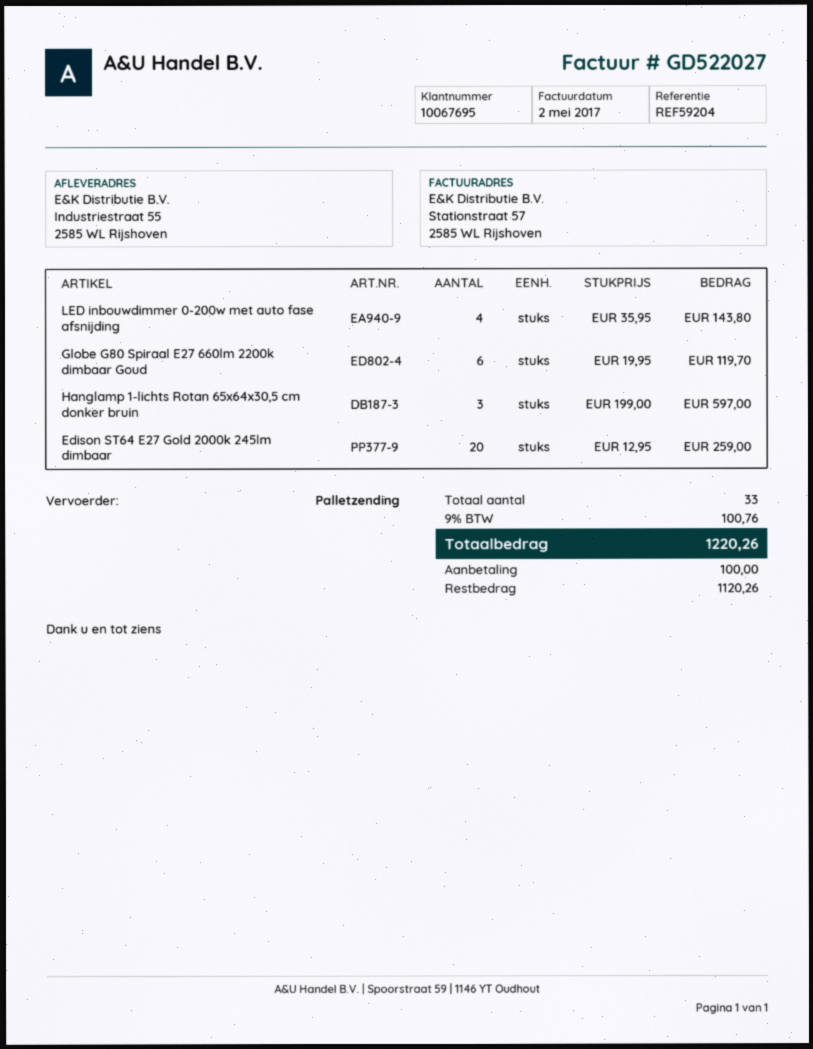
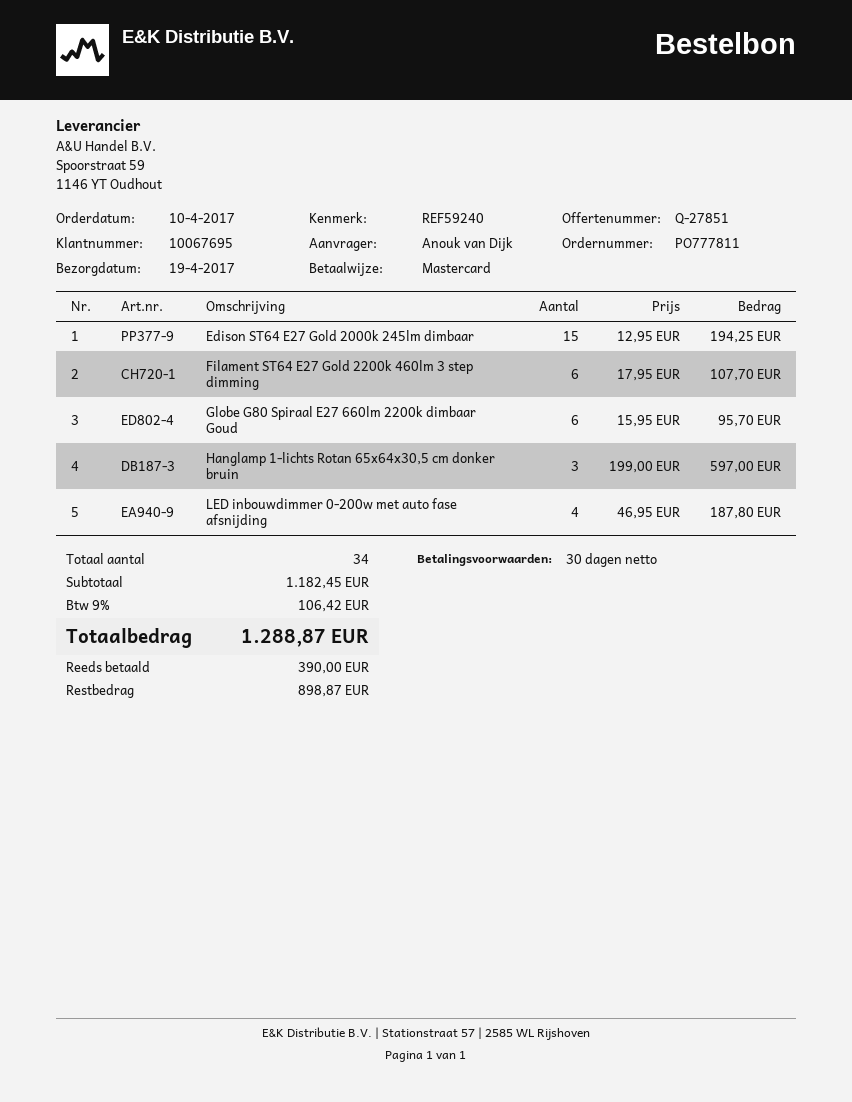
reference: REF59204 -> REF59240
LED inbouwdimmer 0-200w met auto fase afsnijding: 4 x 35.95 = 143.80 -> 4 x 46.95 = 187.80
Globe G80 Spiraal E27 660lm 2200k dimbaar Goud: 6 x 19.95 = 119.70 -> 6 x 15.95 = 95.70
Edison ST64 E27 Gold 2000k 245lm dimbaar: 20 x 12.95 = 259.00 -> 15 x 12.95 = 194.25
Filament ST64 E27 Gold 2200k 460lm 3 step dimming: none -> 6 x 17.95 = 107.70
total quantity: 33 -> 34
tax: 9% = 100.76 -> 9% = 106.42
total: 1220.26 -> 1288.87
deposit: 100.00 -> 390.00
balance: 1120.26 -> 898.87

